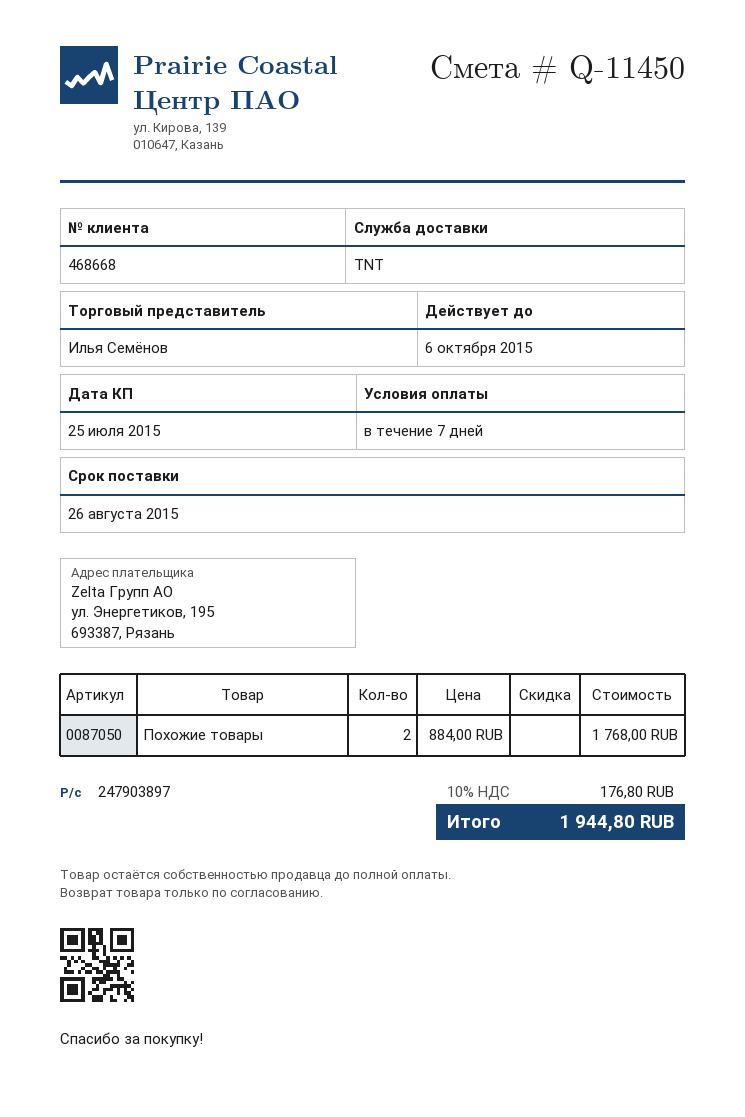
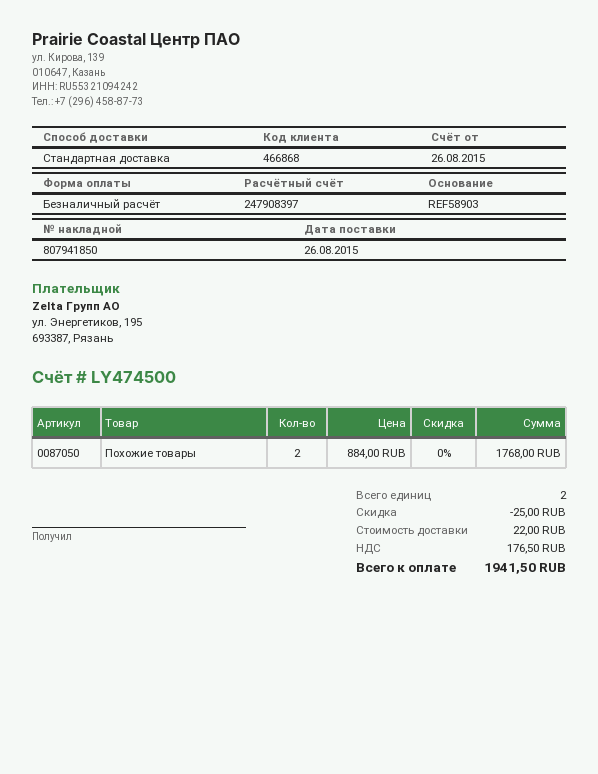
customer number: 468668 -> 466868
bank account: 247903897 -> 247908397
shipping method: TNT -> standard
discount: none -> 25.00
shipping: none -> 22.00
tax: 176.80 -> 176.50
total: 1944.80 -> 1941.50

